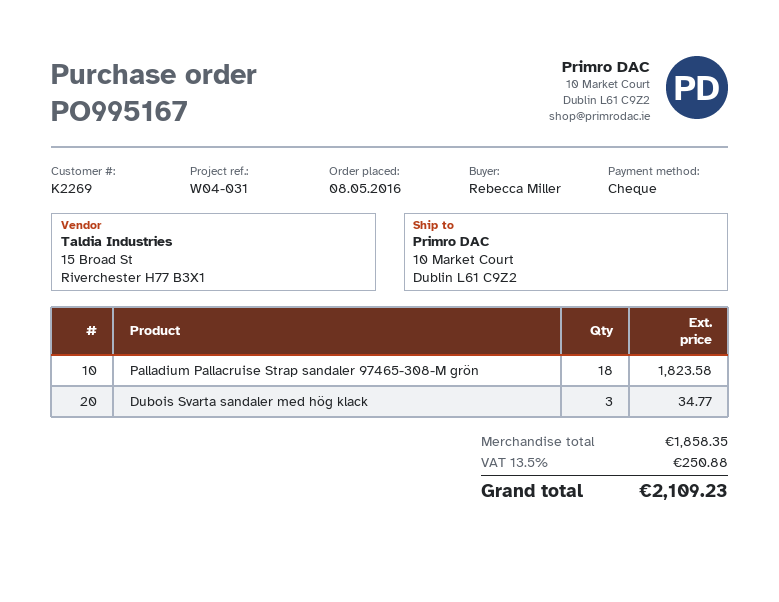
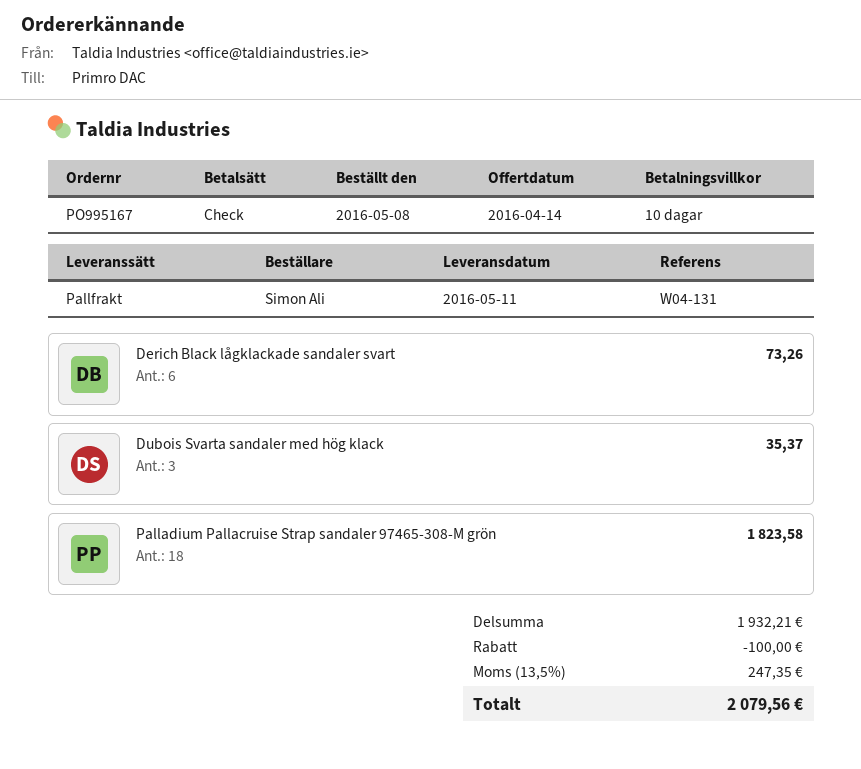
reference: W04-031 -> W04-131
ordered by: Rebecca Miller -> Simon Ali
Dubois Svarta sandaler med hög klack: 3 for 34.77 -> 3 for 35.37
Derich Black lågklackade sandaler svart: none -> 6 for 73.26
subtotal: 1858.35 -> 1932.21
discount: none -> 100.00
tax: 13.5% = 250.88 -> 13.5% = 247.35
total: 2109.23 -> 2079.56

